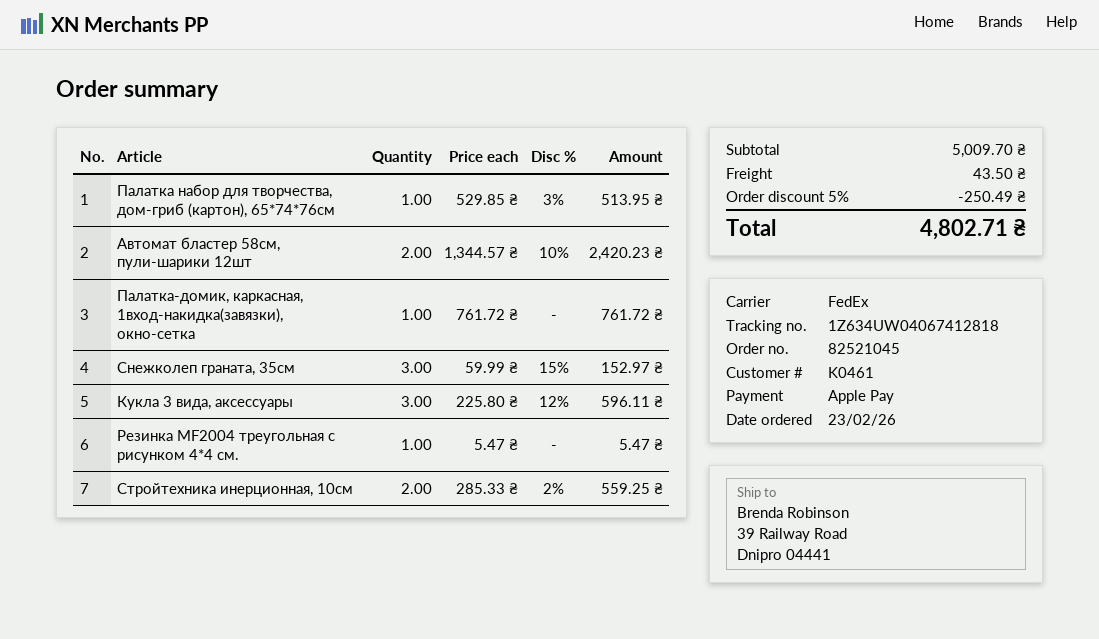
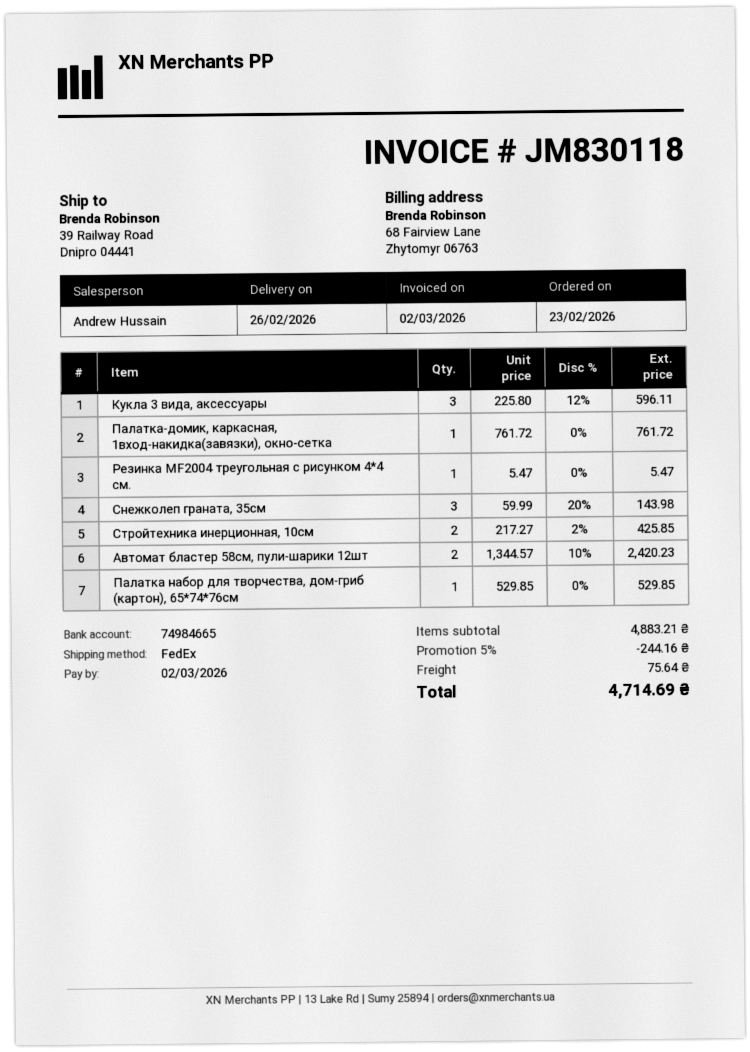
Палатка набор для творчества, дом-гриб (картон), 65*74*76см: 1 x 529.85 - 3% = 513.95 -> 1 x 529.85 = 529.85
Снежколеп граната, 35см: 3 x 59.99 - 15% = 152.97 -> 3 x 59.99 - 20% = 143.98
Стройтехника инерционная, 10см: 2 x 285.33 - 2% = 559.25 -> 2 x 217.27 - 2% = 425.85
subtotal: 5009.70 -> 4883.21
discount: 5% = 250.49 -> 5% = 244.16
shipping: 43.50 -> 75.64
total: 4802.71 -> 4714.69

